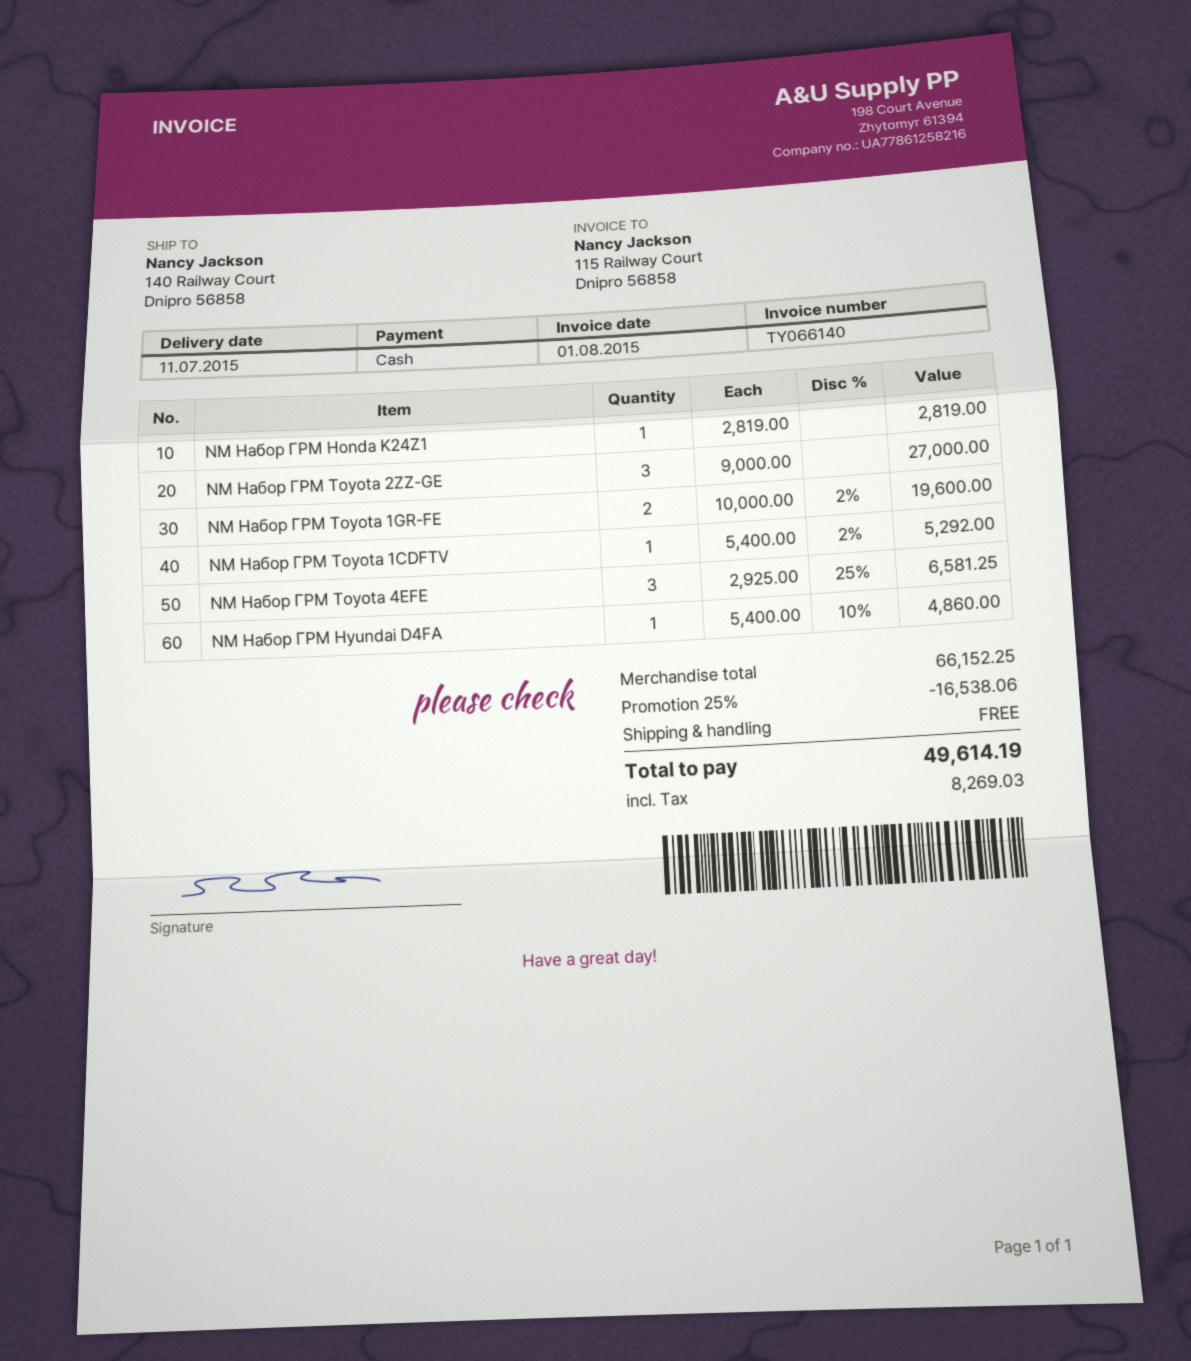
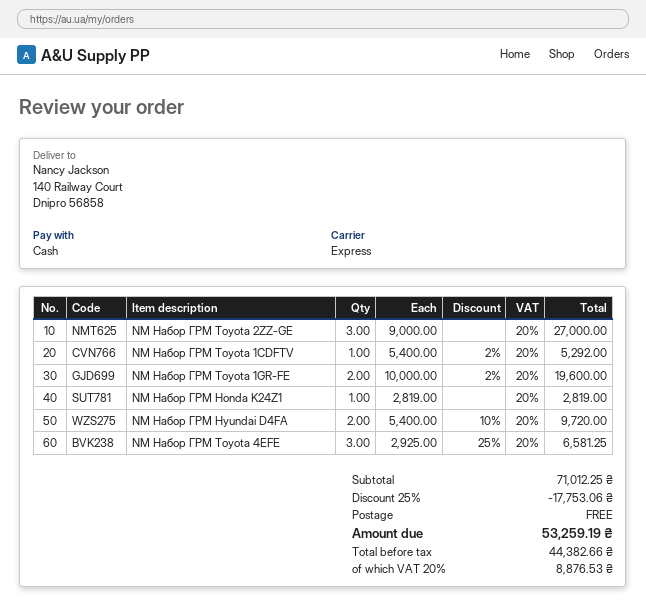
NM Набор ГРМ Hyundai D4FA: 1 x 5400.00 - 10% = 4860.00 -> 2 x 5400.00 - 10% = 9720.00
subtotal: 66152.25 -> 71012.25
discount: 25% = 16538.06 -> 25% = 17753.06
tax: 8269.03 -> 8876.53
total: 49614.19 -> 53259.19

